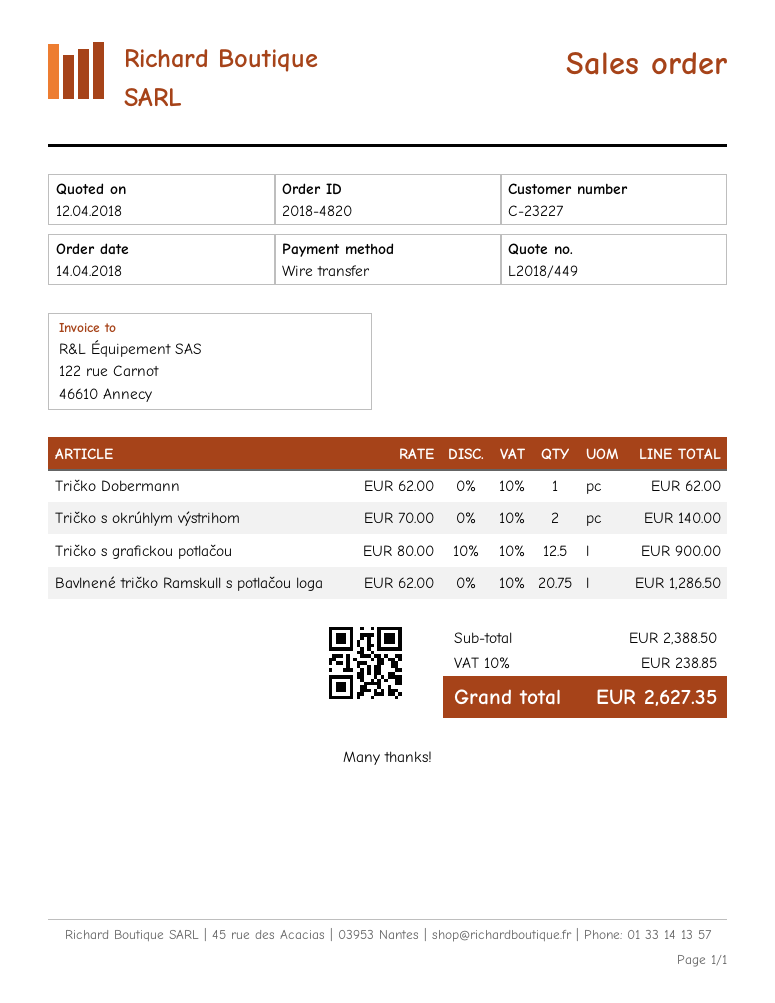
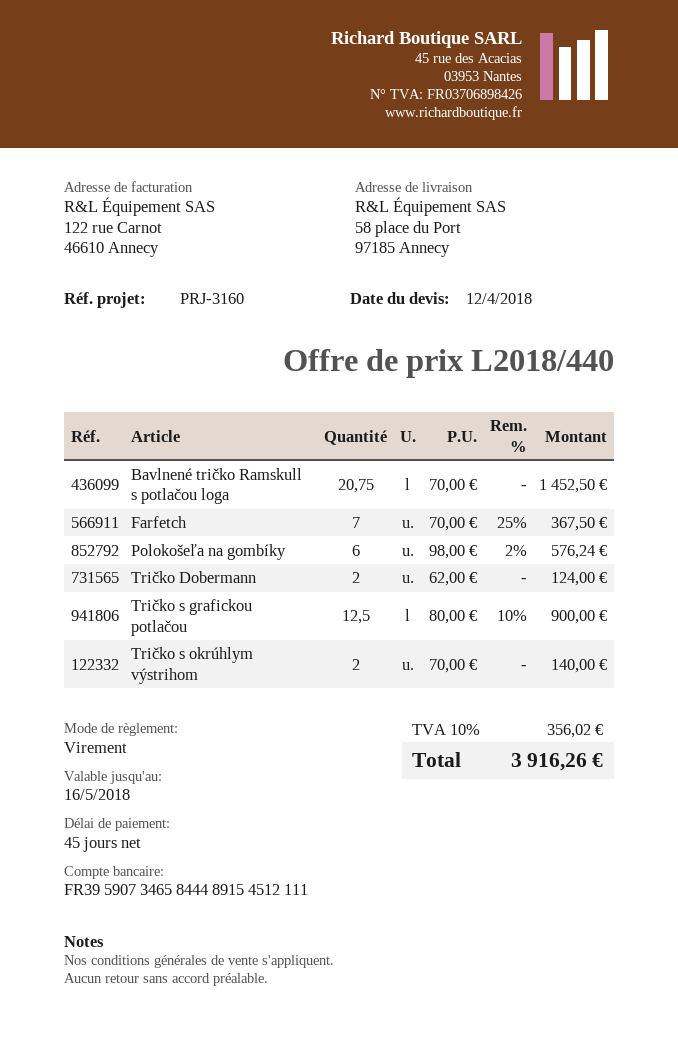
quote number: L2018/449 -> L2018/440
Tričko Dobermann: 1 x 62.00 = 62.00 -> 2 x 62.00 = 124.00
Bavlnené tričko Ramskull s potlačou loga: 20.75 x 62.00 = 1286.50 -> 20.75 x 70.00 = 1452.50
Farfetch: none -> 7 x 70.00 - 25% = 367.50
Polokošeľa na gombíky: none -> 6 x 98.00 - 2% = 576.24
tax: 10% = 238.85 -> 10% = 356.02
total: 2627.35 -> 3916.26

